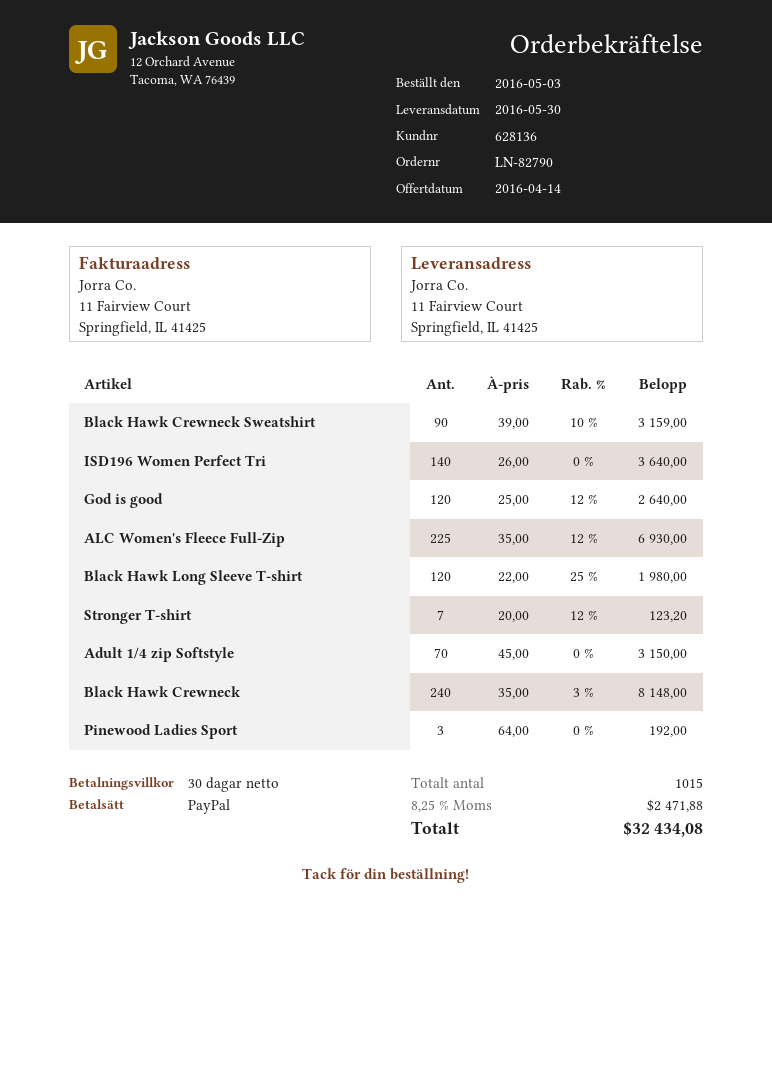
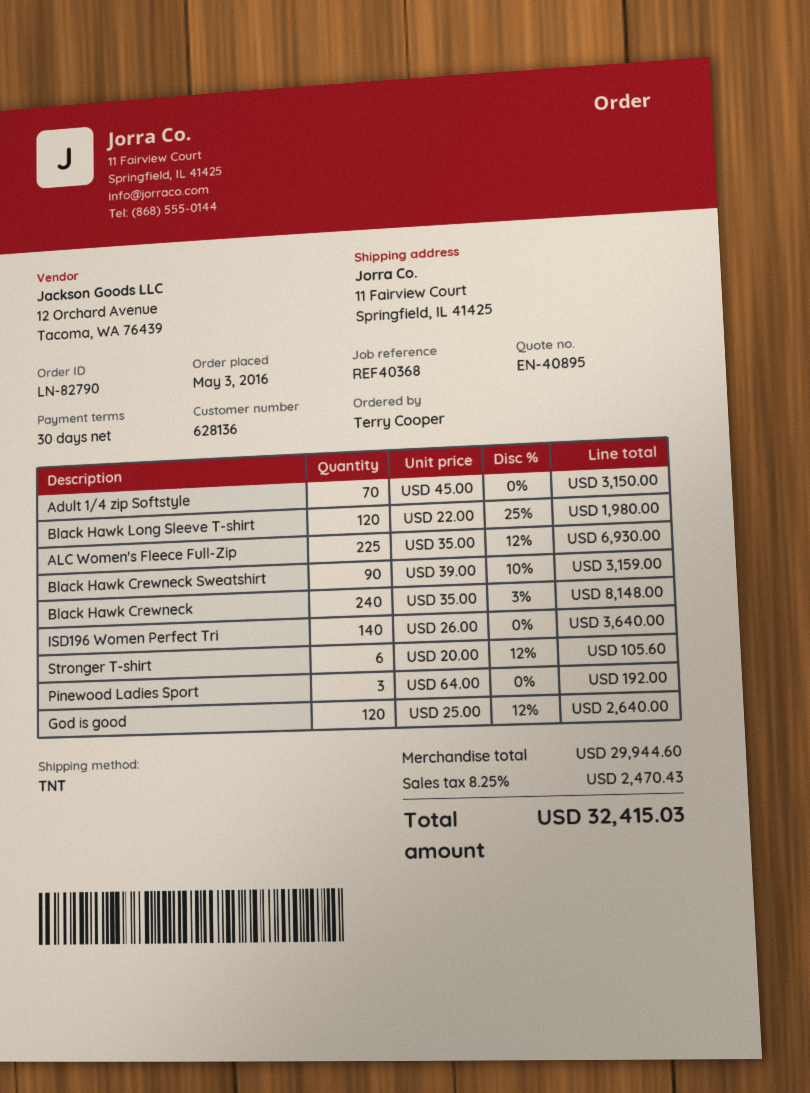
Stronger T-shirt: 7 x 20.00 - 12% = 123.20 -> 6 x 20.00 - 12% = 105.60
tax: 8.25% = 2471.88 -> 8.25% = 2470.43
total: 32434.08 -> 32415.03

